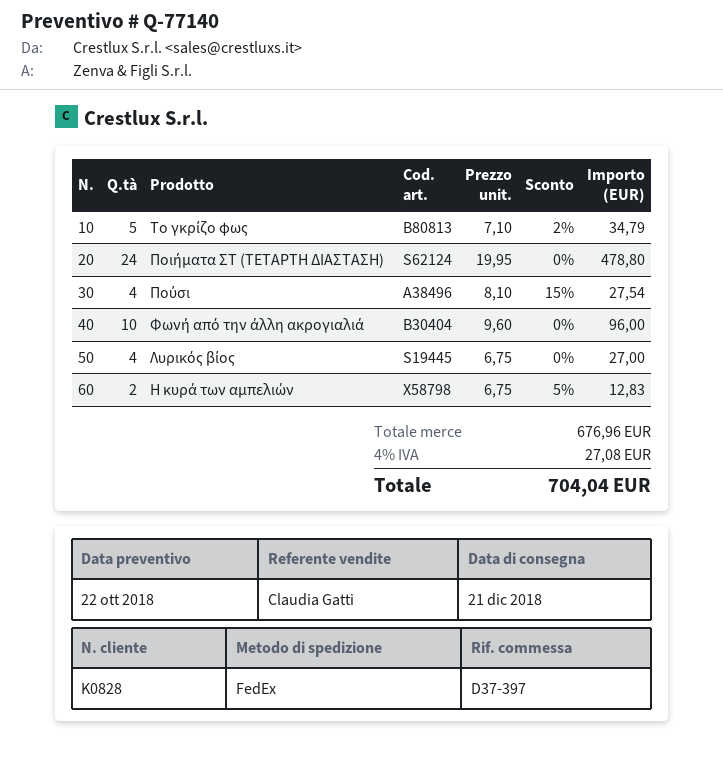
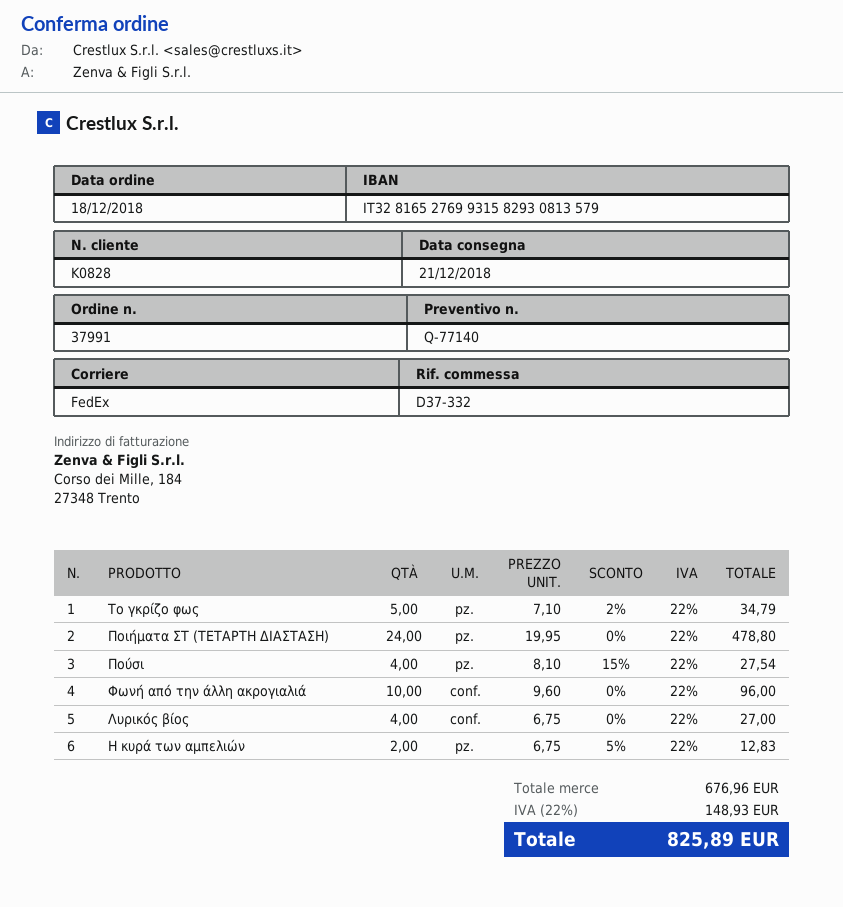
reference: D37-397 -> D37-332
tax: 4% = 27.08 -> 22% = 148.93
total: 704.04 -> 825.89

